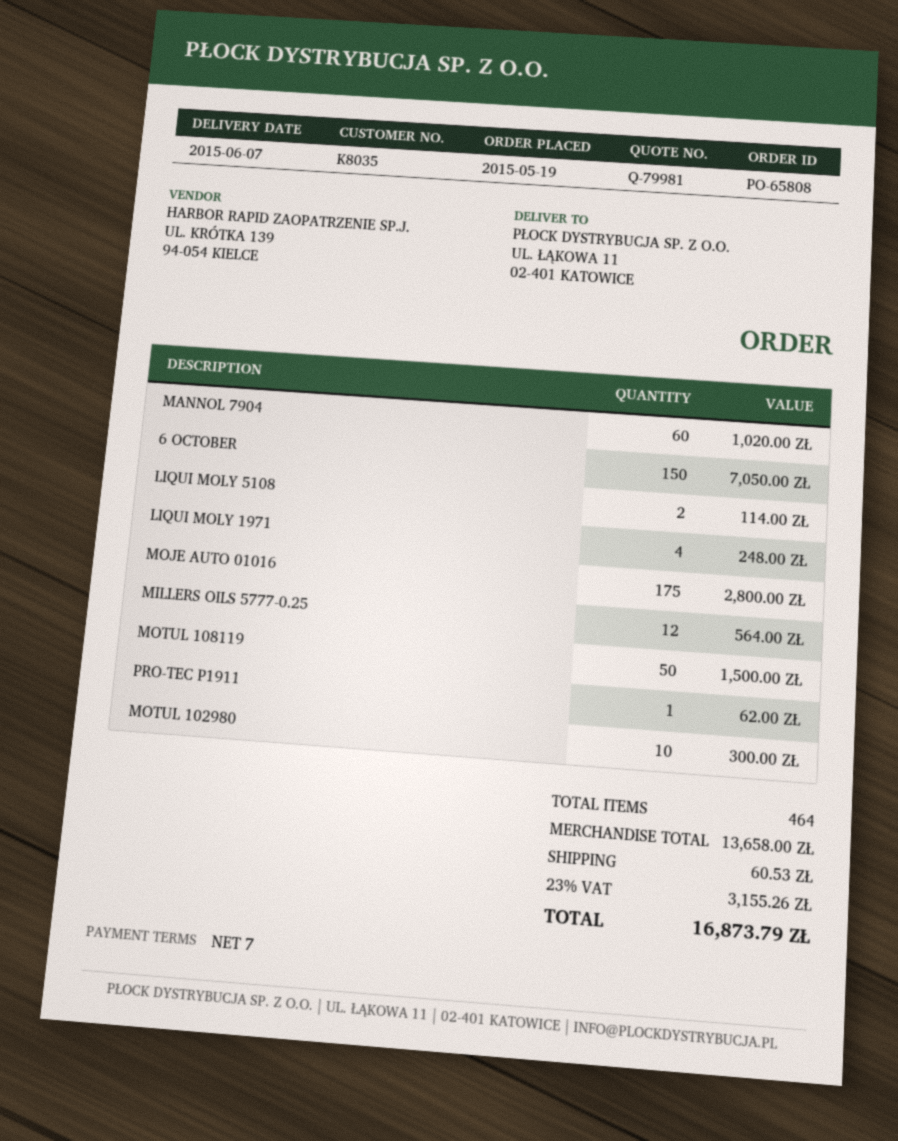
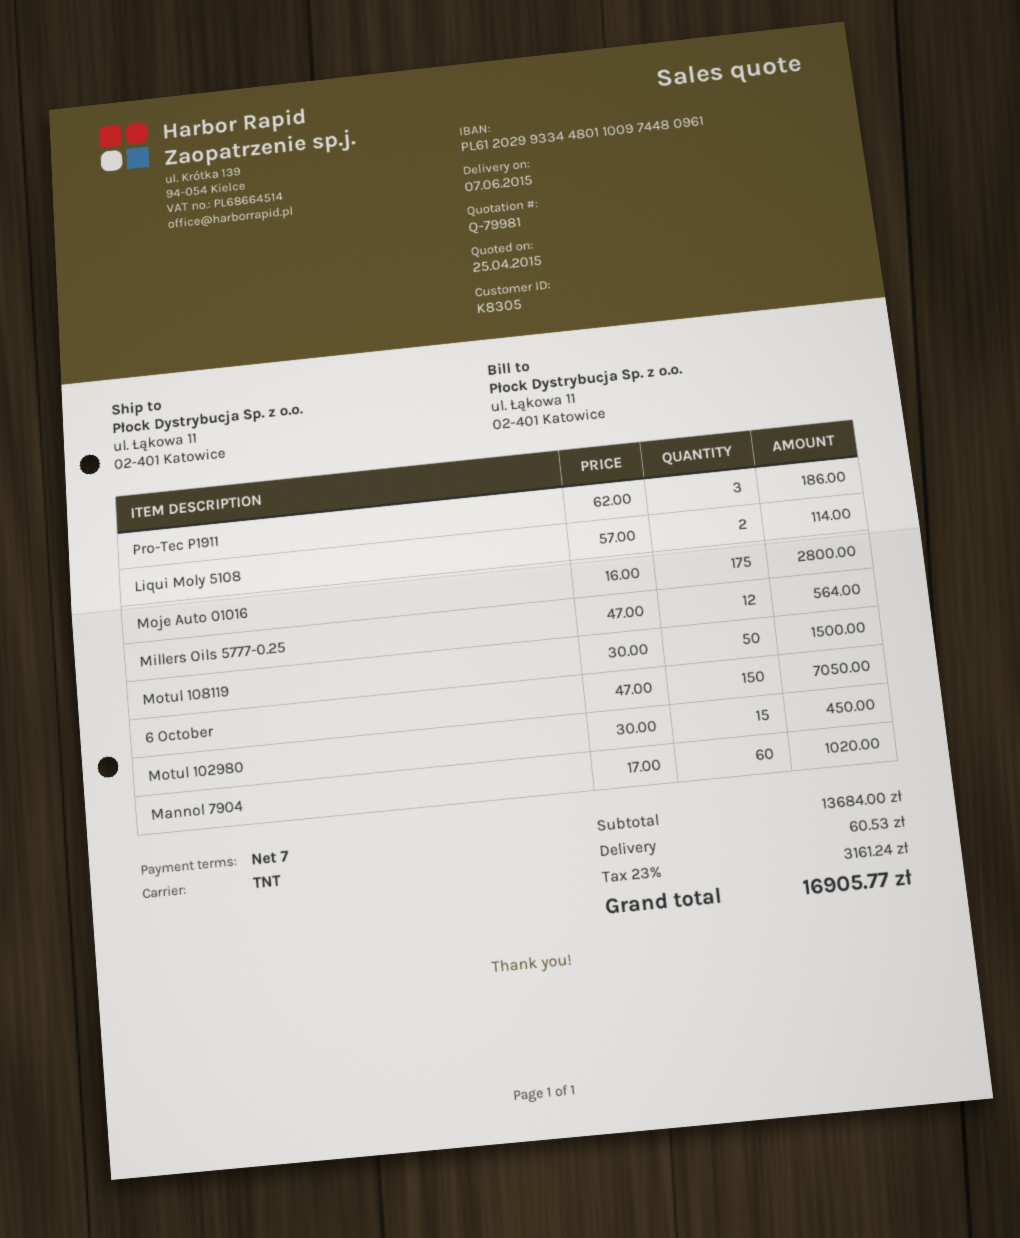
customer number: K8035 -> K8305
LIQUI MOLY 1971: 4 for 248.00 -> none
PRO-TEC P1911: 1 for 62.00 -> 3 for 186.00
MOTUL 102980: 10 for 300.00 -> 15 for 450.00
subtotal: 13658.00 -> 13684.00
tax: 23% = 3155.26 -> 23% = 3161.24
total: 16873.79 -> 16905.77

